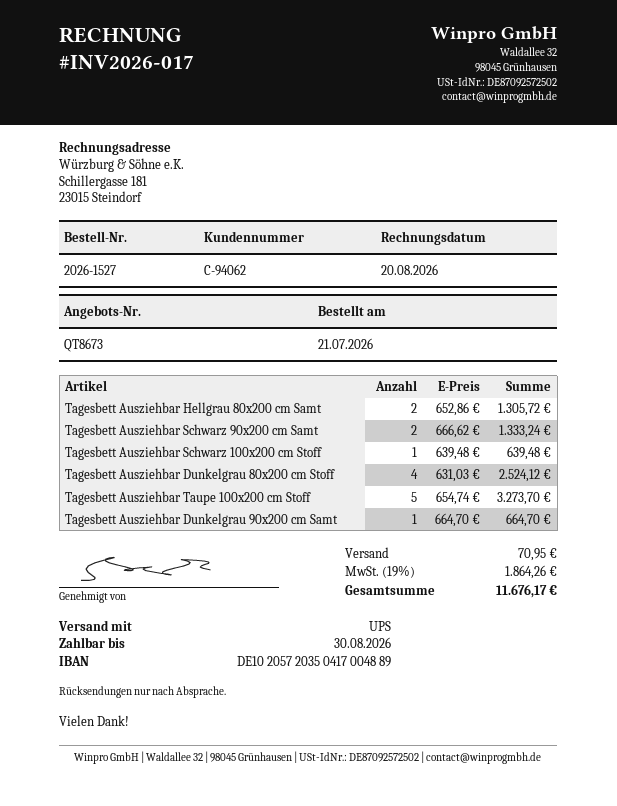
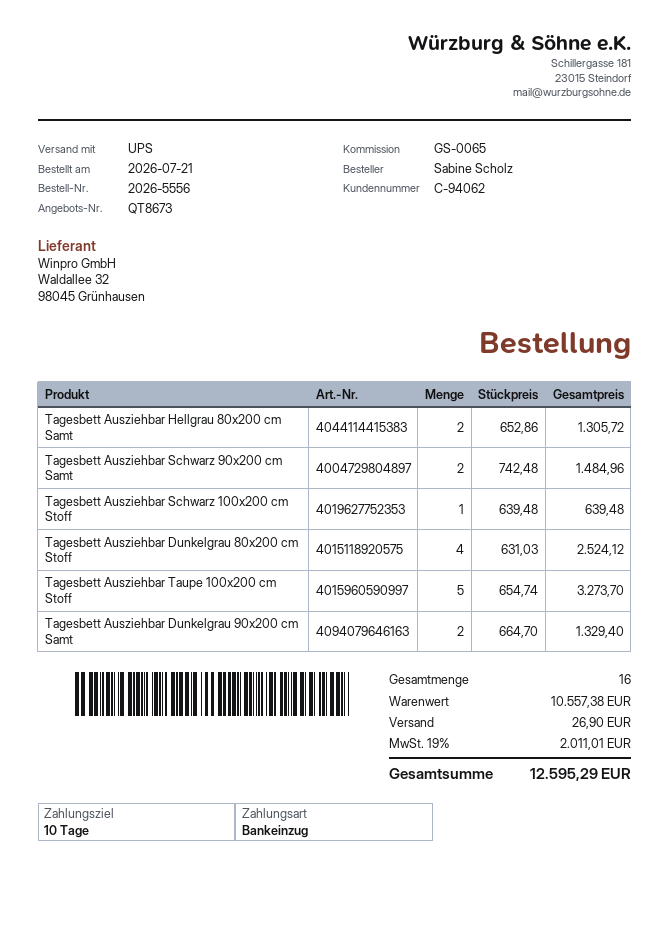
order number: 2026-1527 -> 2026-5556
Tagesbett Ausziehbar Schwarz 90x200 cm Samt: 2 x 666.62 = 1333.24 -> 2 x 742.48 = 1484.96
Tagesbett Ausziehbar Dunkelgrau 90x200 cm Samt: 1 x 664.70 = 664.70 -> 2 x 664.70 = 1329.40
shipping: 70.95 -> 26.90
tax: 19% = 1864.26 -> 19% = 2011.01
total: 11676.17 -> 12595.29

